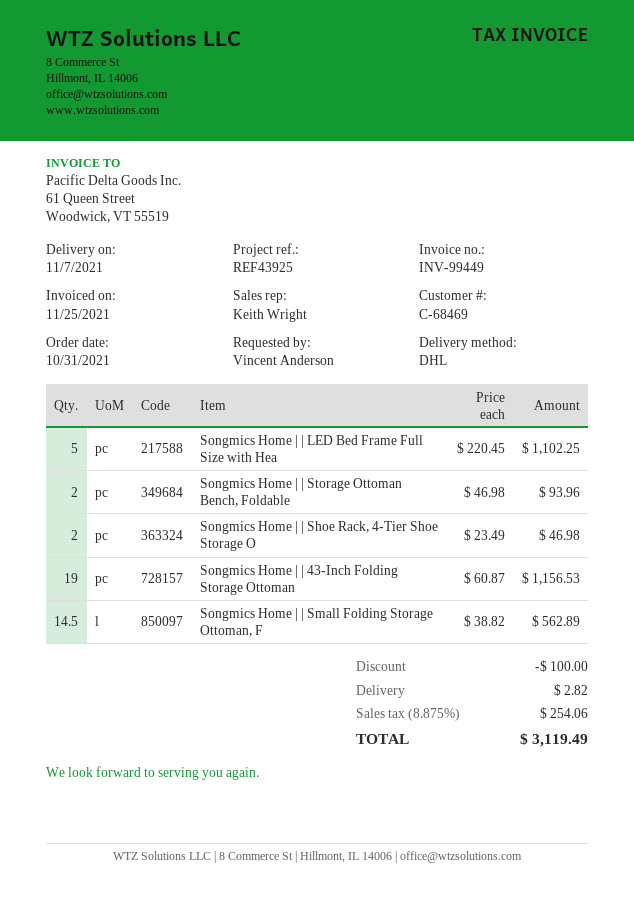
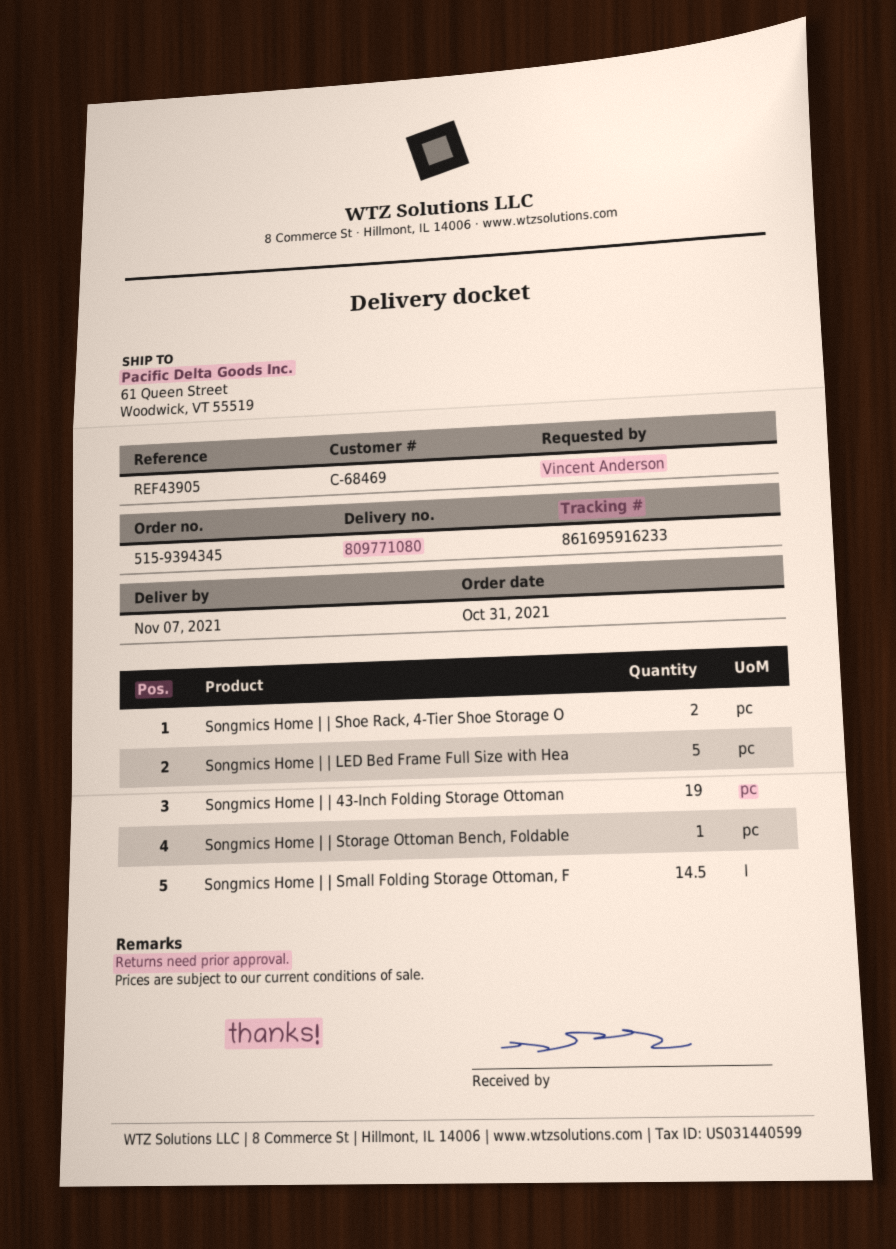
reference: REF43925 -> REF43905
Songmics Home | | Storage Ottoman Bench, Foldable: 2 -> 1

